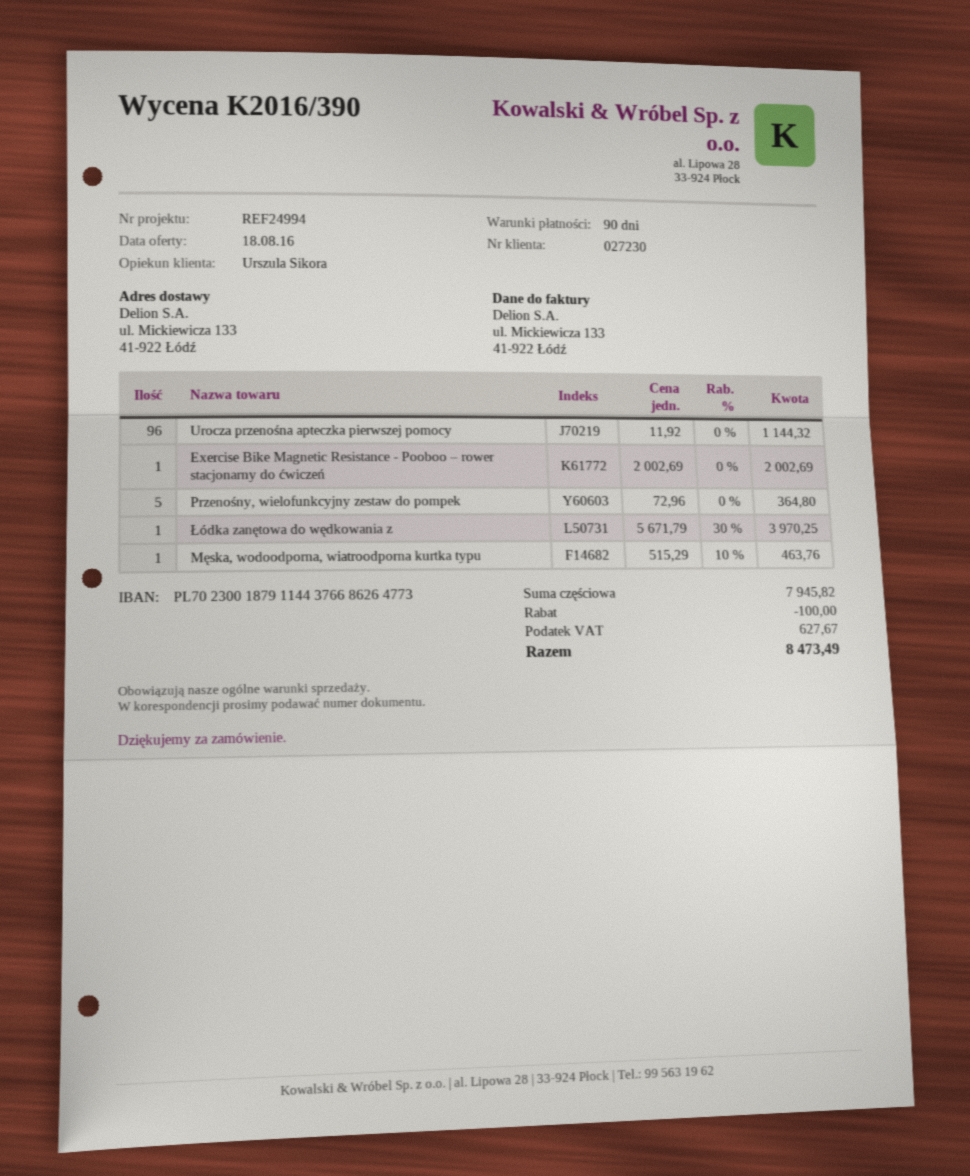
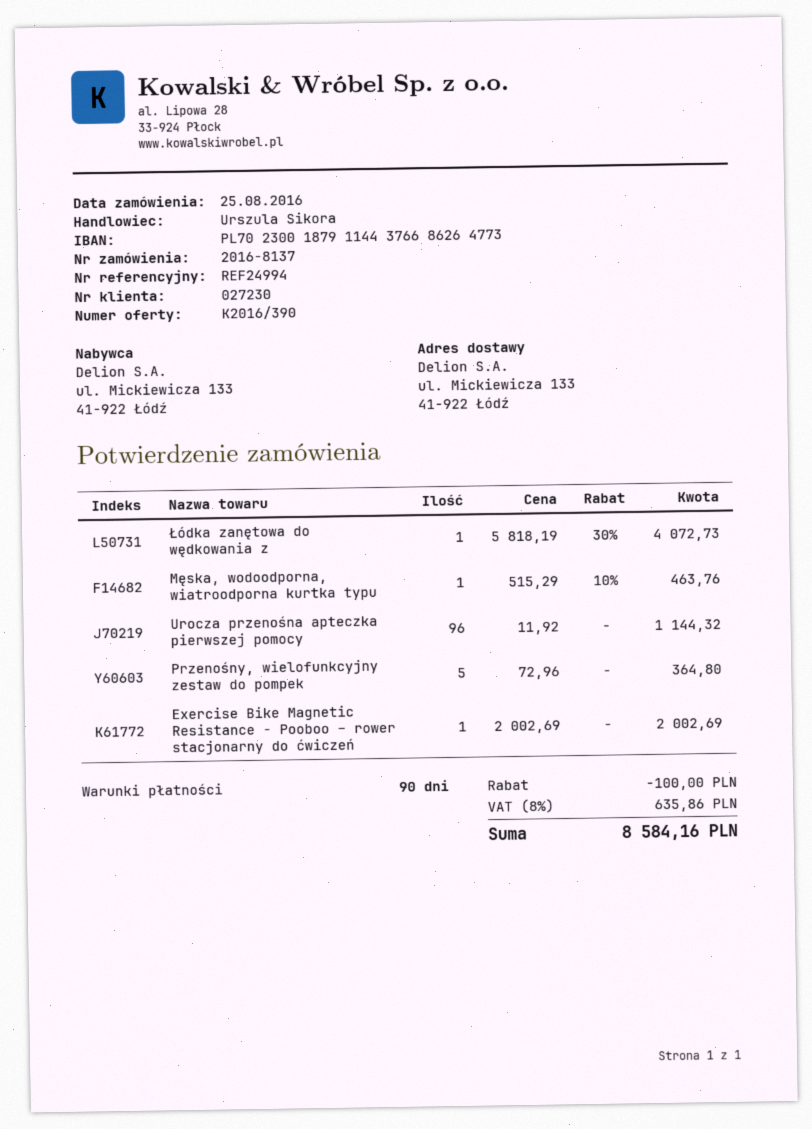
Łódka zanętowa do wędkowania z: 1 x 5671.79 - 30% = 3970.25 -> 1 x 5818.19 - 30% = 4072.73
tax: 627.67 -> 635.86
total: 8473.49 -> 8584.16

